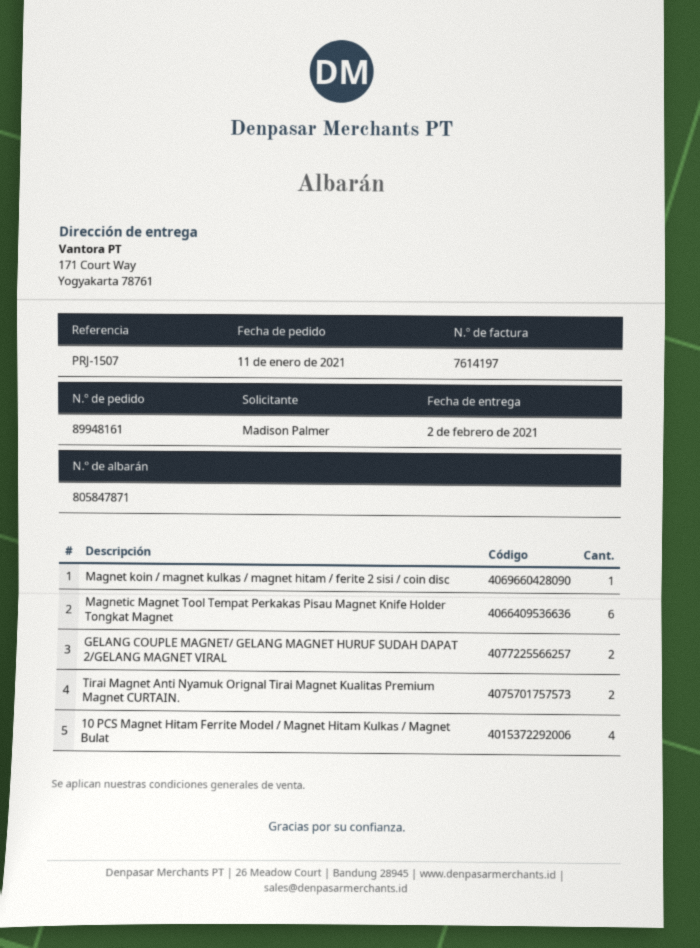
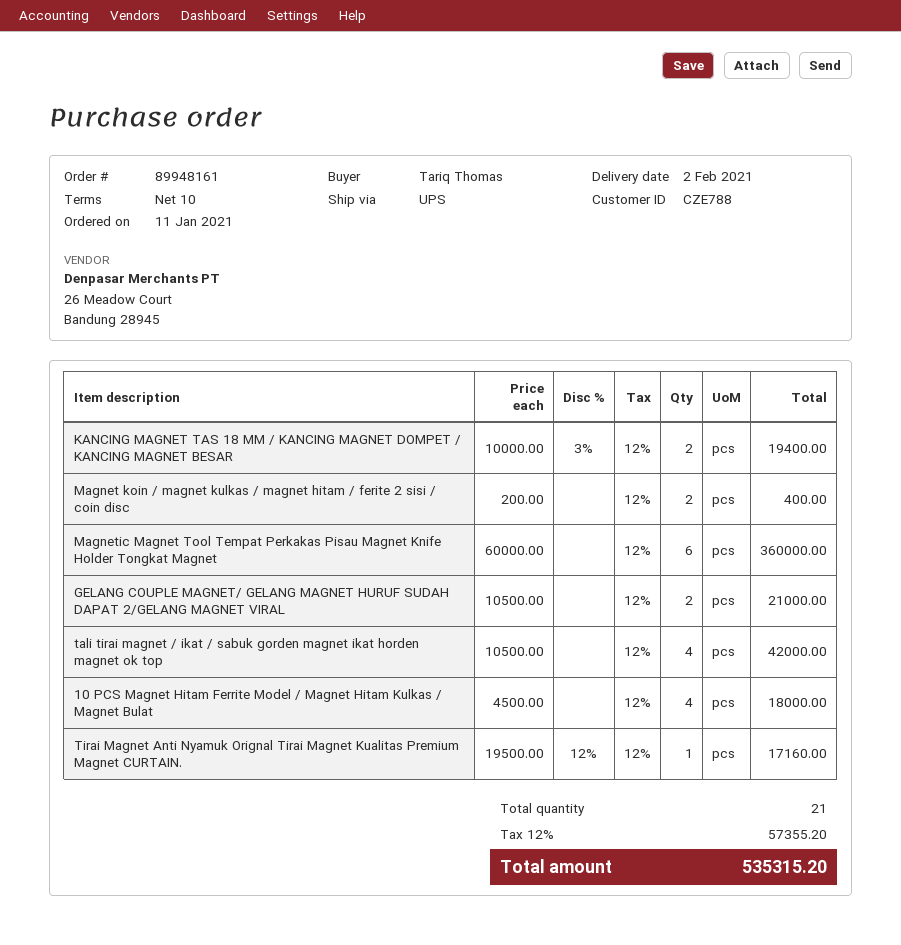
ordered by: Madison Palmer -> Tariq Thomas
Magnet koin / magnet kulkas / magnet hitam / ferite 2 sisi / coin disc: 1 -> 2
Tirai Magnet Anti Nyamuk Orignal Tirai Magnet Kualitas Premium Magnet CURTAIN.: 2 -> 1
KANCING MAGNET TAS 18 MM / KANCING MAGNET DOMPET / KANCING MAGNET BESAR: none -> 2
tali tirai magnet / ikat / sabuk gorden magnet ikat horden magnet ok top: none -> 4

